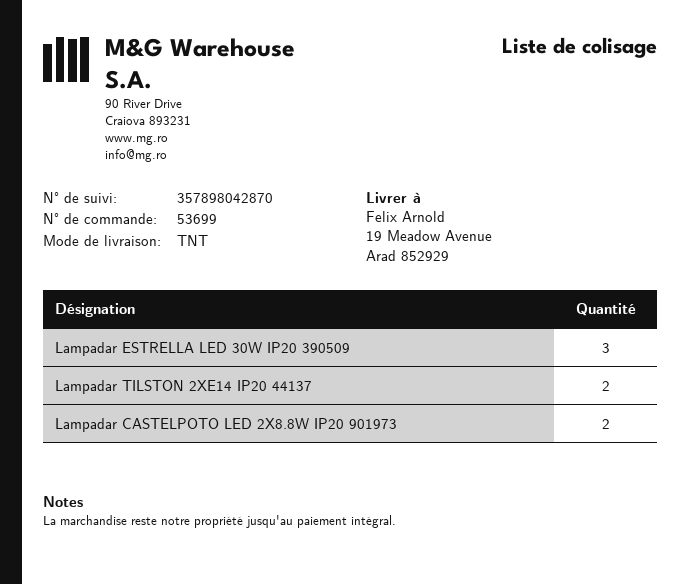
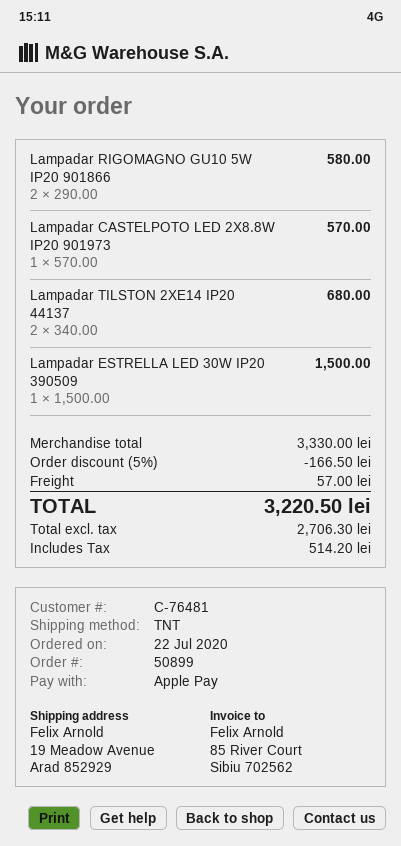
order number: 53699 -> 50899
Lampadar ESTRELLA LED 30W IP20 390509: 3 -> 1
Lampadar CASTELPOTO LED 2X8.8W IP20 901973: 2 -> 1
Lampadar RIGOMAGNO GU10 5W IP20 901866: none -> 2

